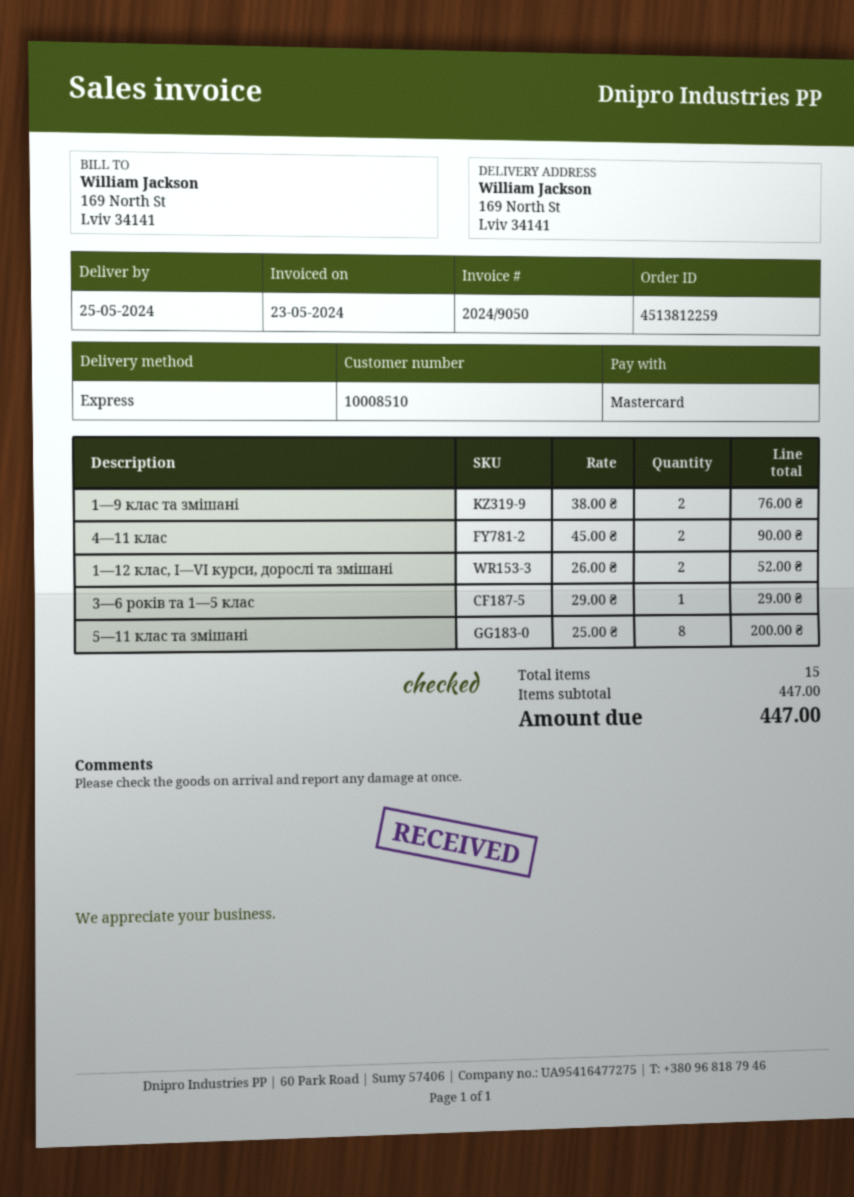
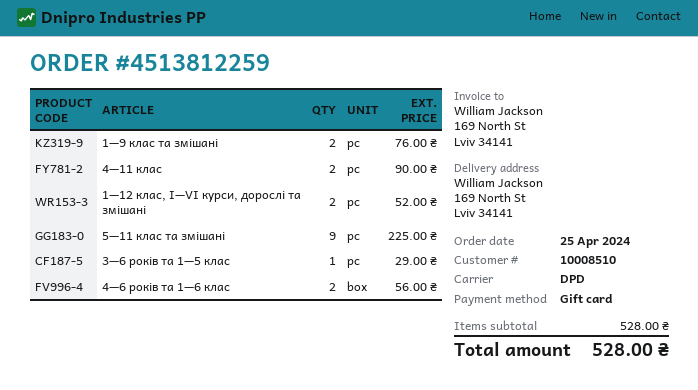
payment method: Mastercard -> gift card
shipping method: express -> DPD
5—11 клас та змішані: 8 for 200.00 -> 9 for 225.00
4—6 років та 1—6 клас: none -> 2 for 56.00
subtotal: 447.00 -> 528.00
total: 447.00 -> 528.00

